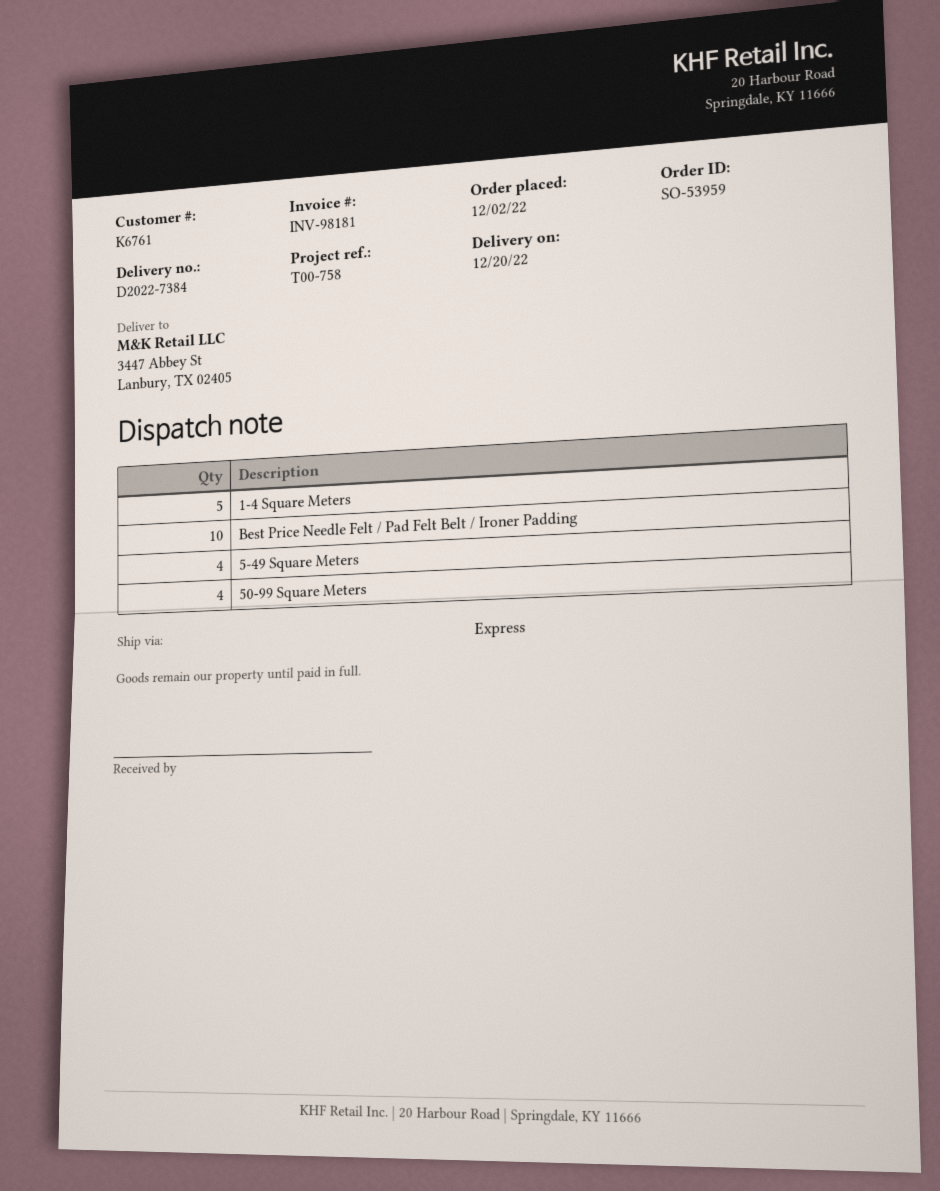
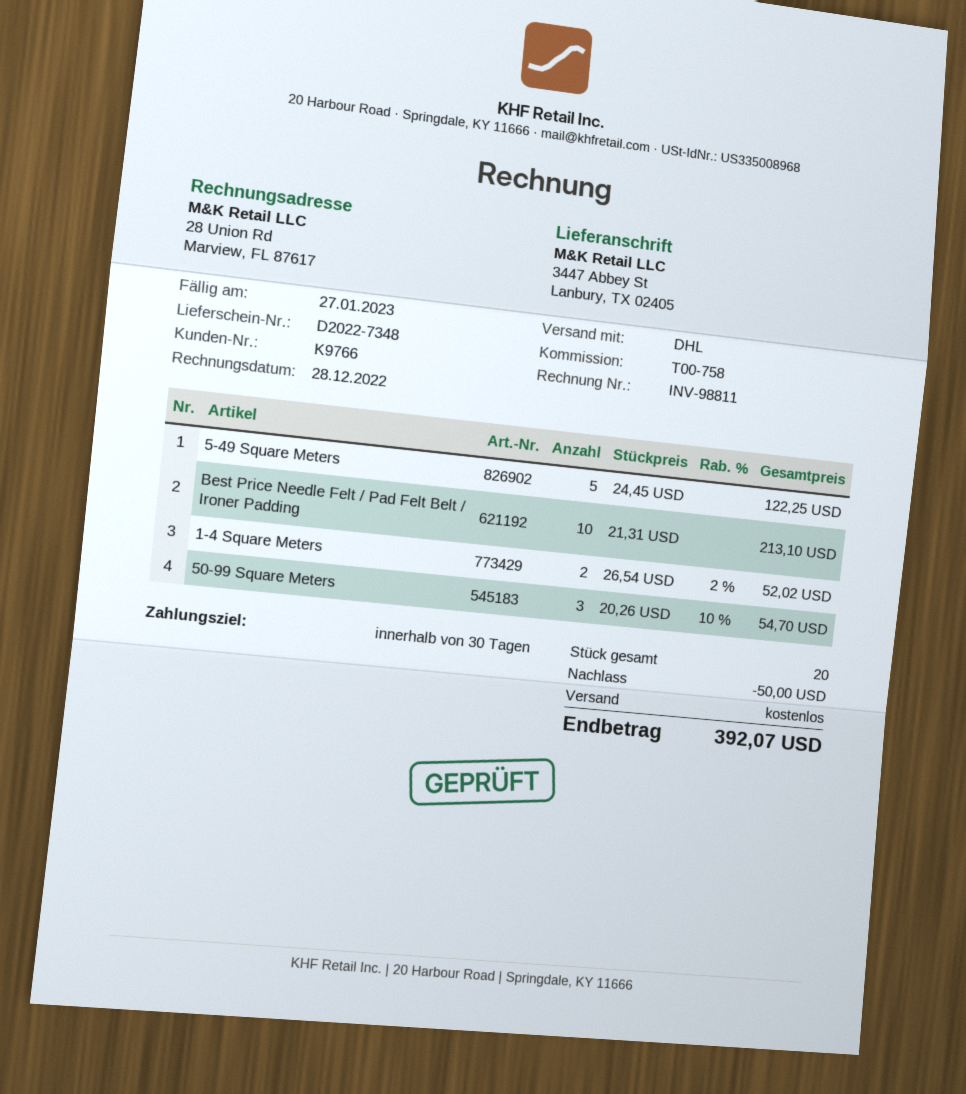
delivery note number: D2022-7384 -> D2022-7348
invoice number: INV-98181 -> INV-98811
customer number: K6761 -> K9766
shipping method: express -> DHL
1-4 Square Meters: 5 -> 2
5-49 Square Meters: 4 -> 5
50-99 Square Meters: 4 -> 3

